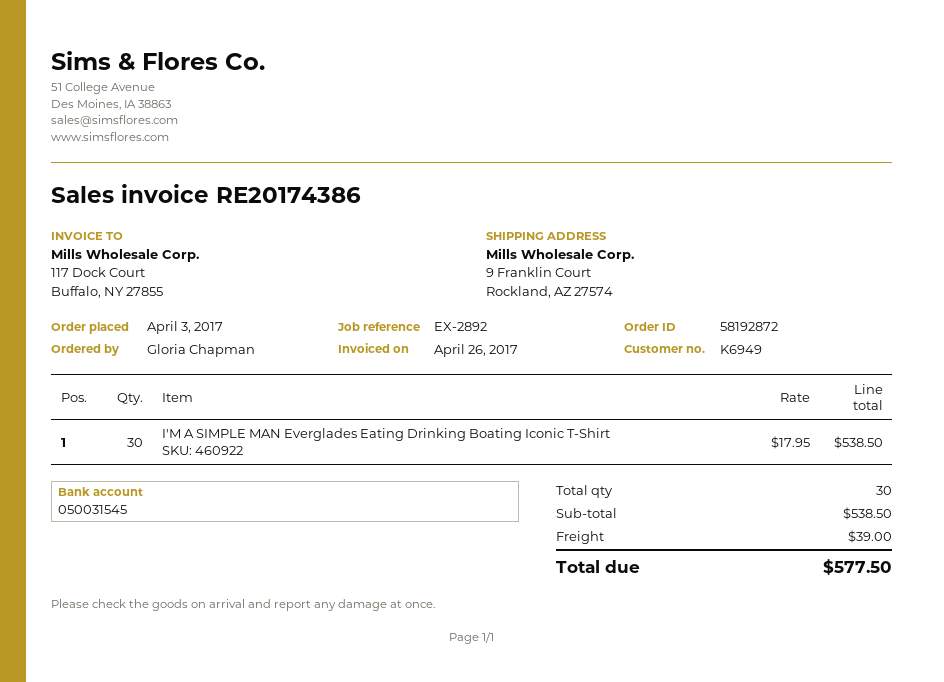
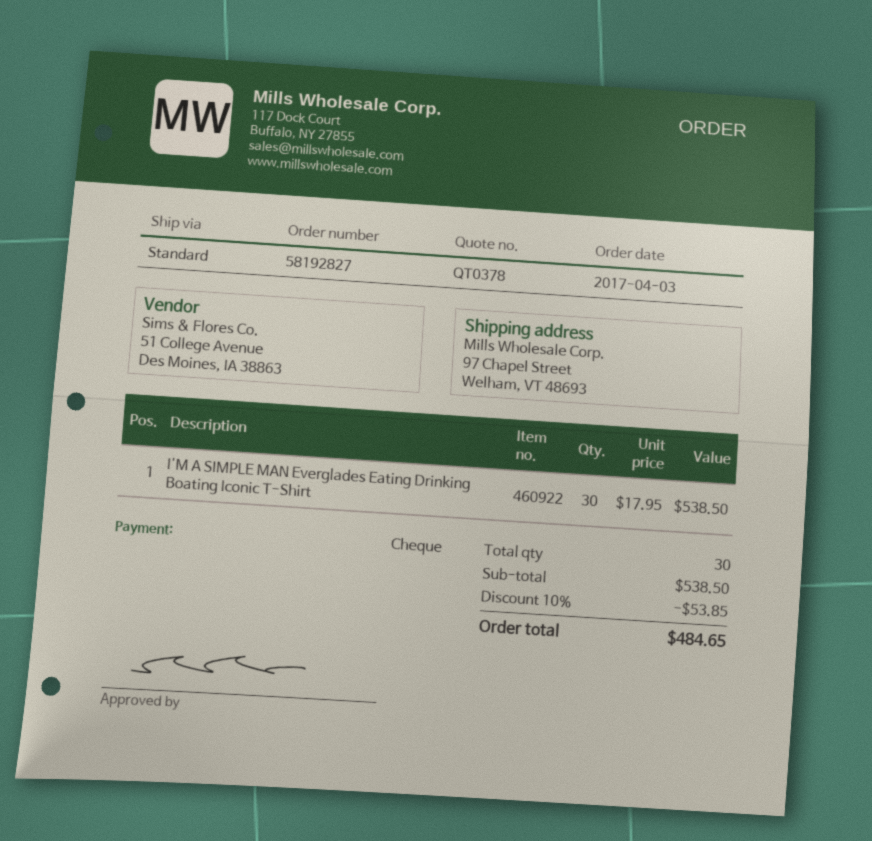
order number: 58192872 -> 58192827
ship to: 9 Franklin Court, Rockland, AZ 27574 -> 97 Chapel Street, Welham, VT 48693
discount: none -> 10% = 53.85
shipping: 39.00 -> none
total: 577.50 -> 484.65

